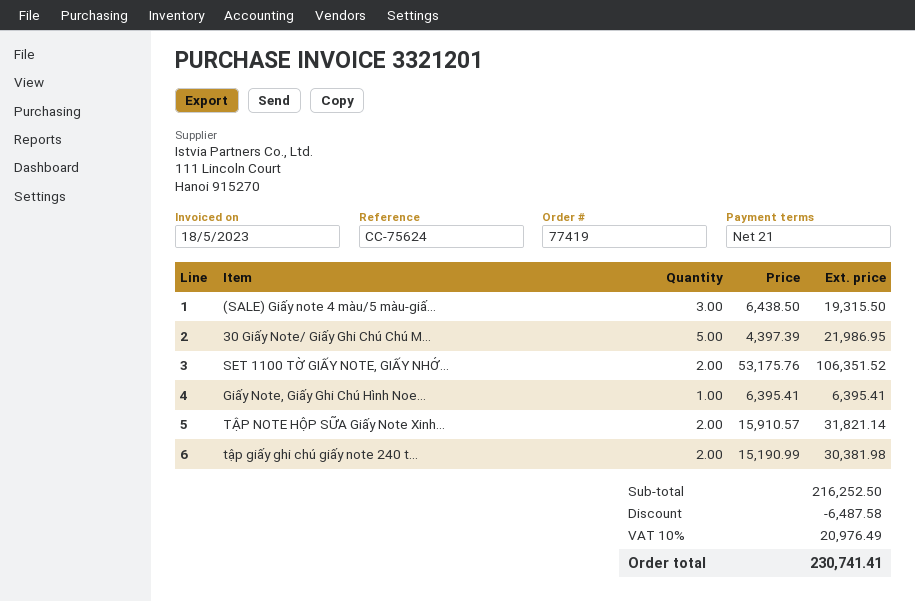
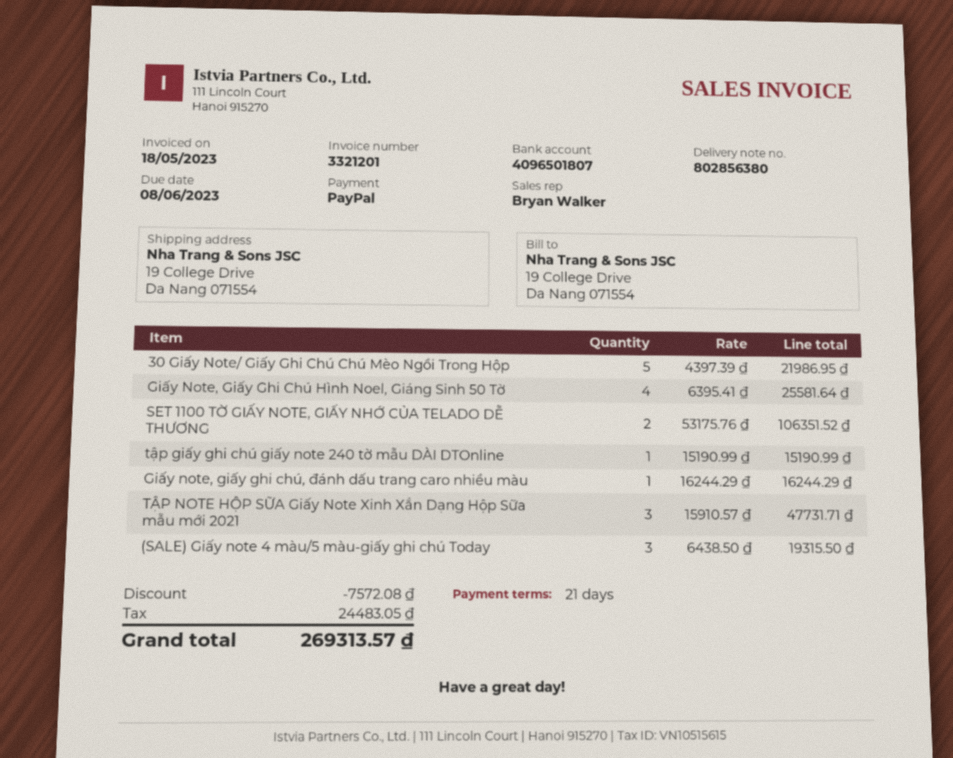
Giấy Note, Giấy Ghi Chú Hình Noe...: 1 x 6395.41 = 6395.41 -> 4 x 6395.41 = 25581.64
TẬP NOTE HỘP SỮA Giấy Note Xinh...: 2 x 15910.57 = 31821.14 -> 3 x 15910.57 = 47731.71
tập giấy ghi chú giấy note 240 t...: 2 x 15190.99 = 30381.98 -> 1 x 15190.99 = 15190.99
Giấy note, giấy ghi chú, đánh dấu trang caro nhiều màu: none -> 1 x 16244.29 = 16244.29
discount: 6487.58 -> 7572.08
tax: 20976.49 -> 24483.05
total: 230741.41 -> 269313.57

